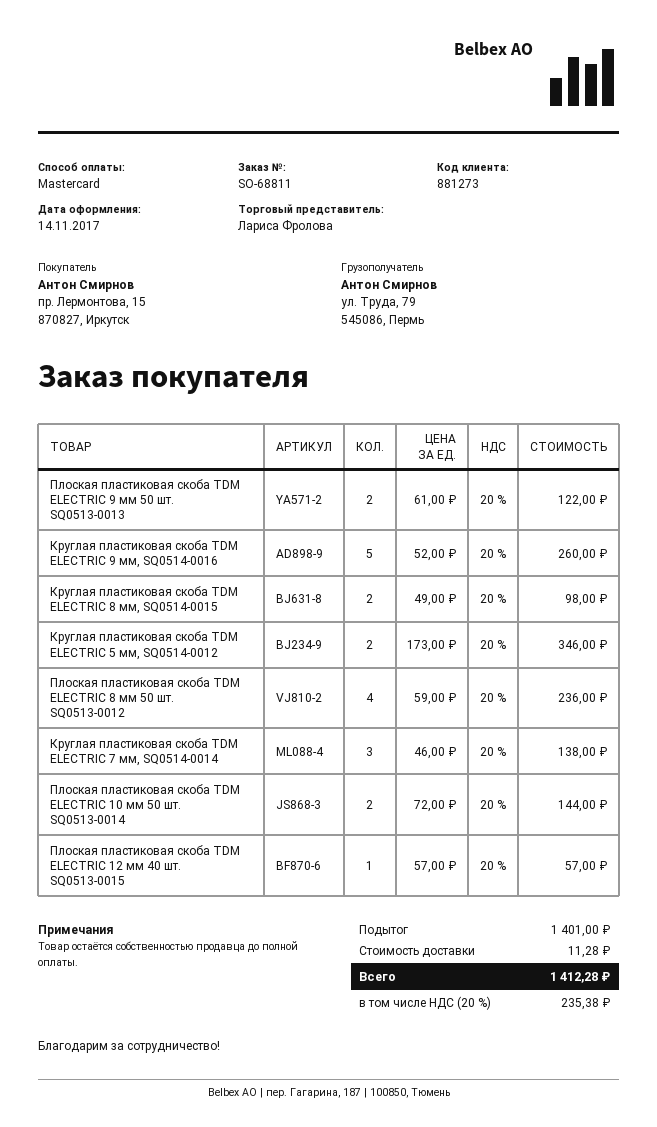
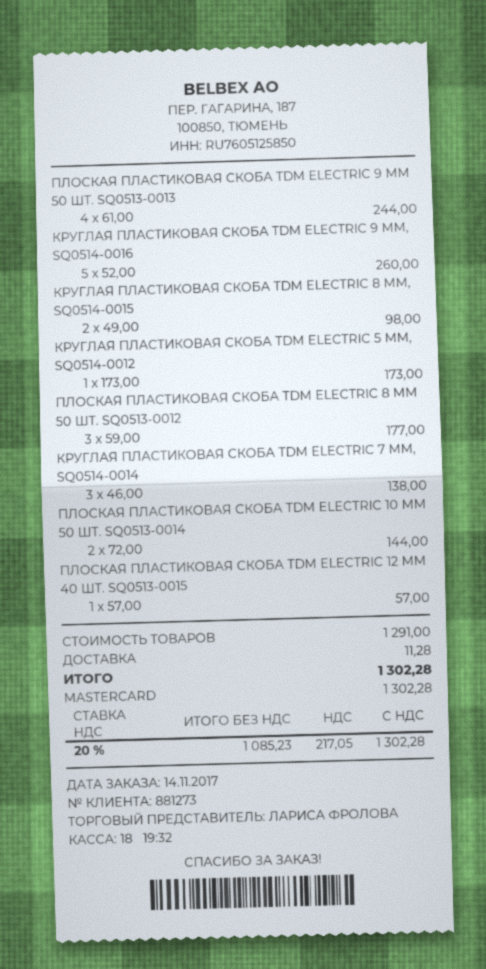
Плоская пластиковая скоба TDM ELECTRIC 9 мм 50 шт. SQ0513-0013: 2 x 61.00 = 122.00 -> 4 x 61.00 = 244.00
Круглая пластиковая скоба TDM ELECTRIC 5 мм, SQ0514-0012: 2 x 173.00 = 346.00 -> 1 x 173.00 = 173.00
Плоская пластиковая скоба TDM ELECTRIC 8 мм 50 шт. SQ0513-0012: 4 x 59.00 = 236.00 -> 3 x 59.00 = 177.00
subtotal: 1401.00 -> 1291.00
tax: 20% = 235.38 -> 20% = 217.05
total: 1412.28 -> 1302.28

